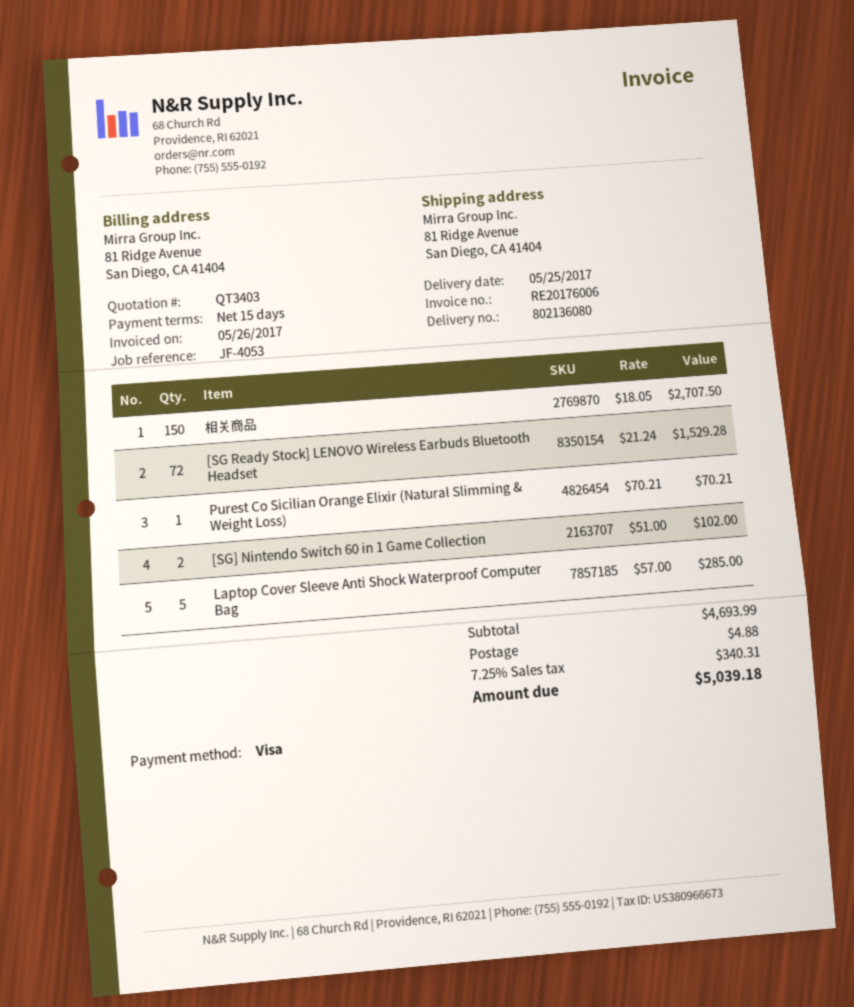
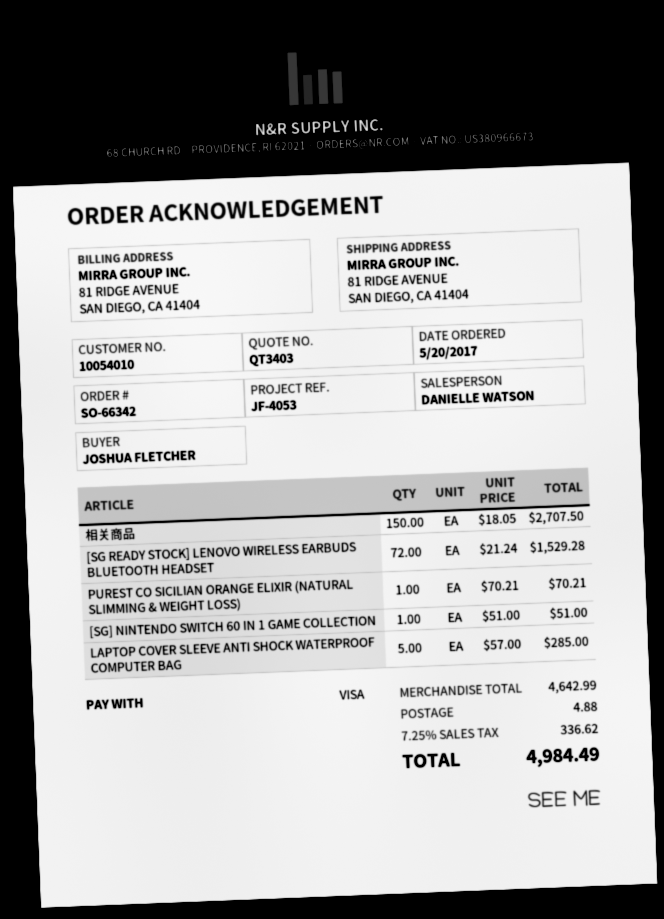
[SG] Nintendo Switch 60 in 1 Game Collection: 2 x 51.00 = 102.00 -> 1 x 51.00 = 51.00
subtotal: 4693.99 -> 4642.99
tax: 7.25% = 340.31 -> 7.25% = 336.62
total: 5039.18 -> 4984.49

